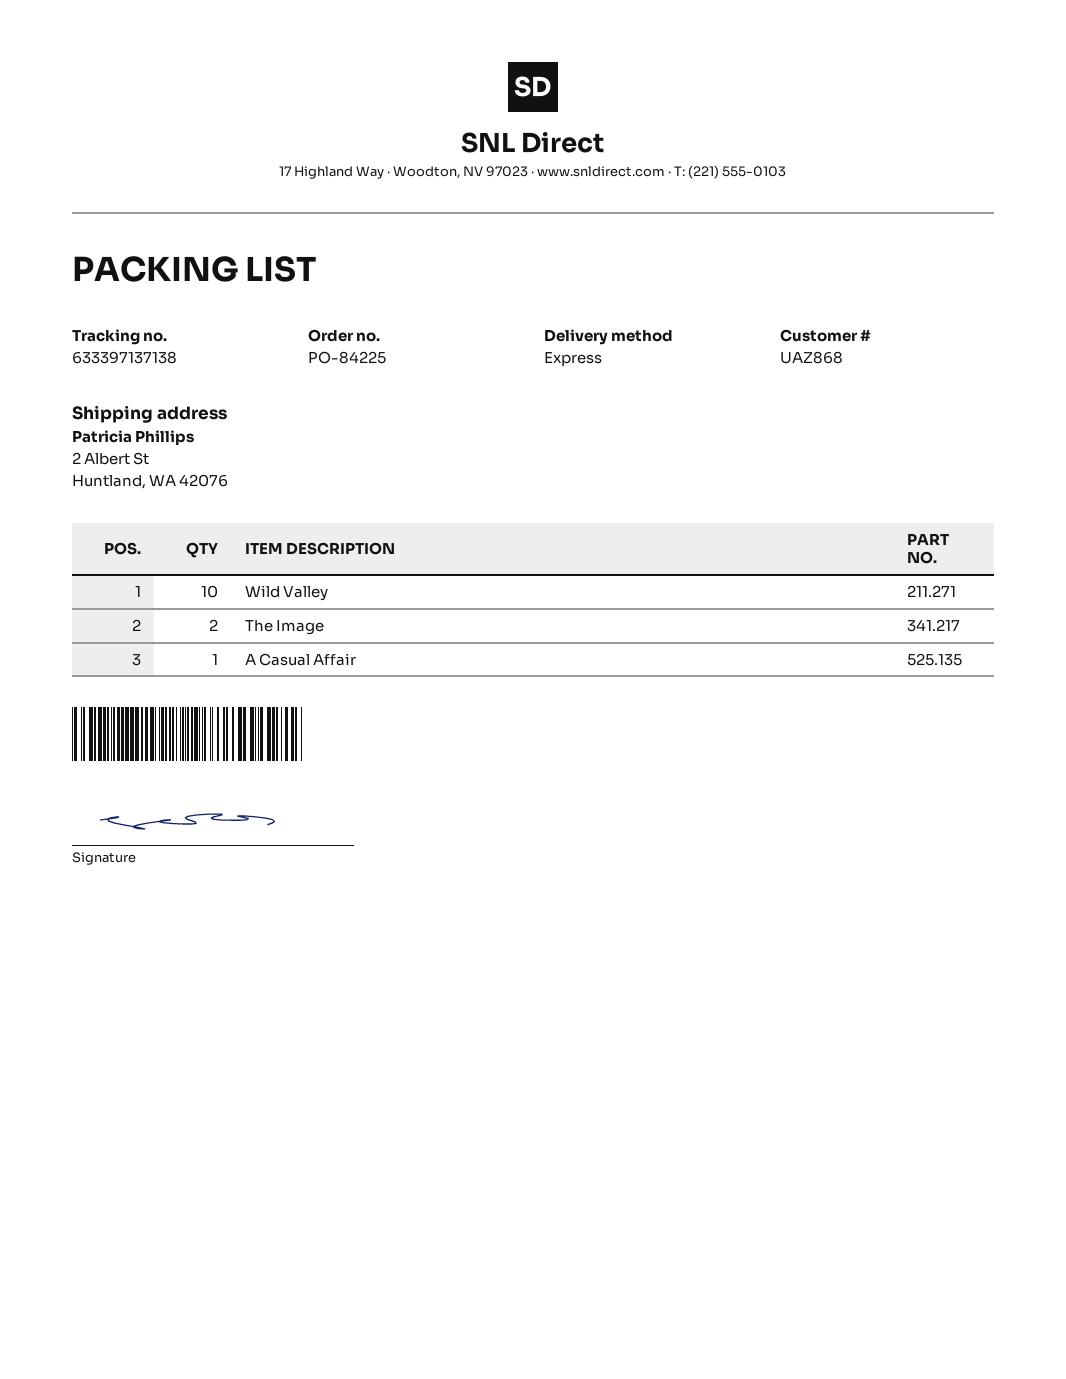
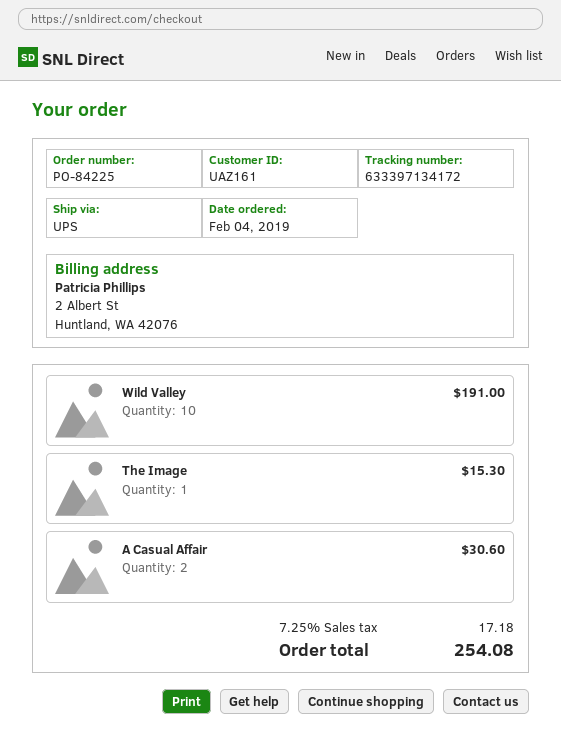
customer number: UAZ868 -> UAZ161
shipping method: express -> UPS
tracking number: 633397137138 -> 633397134172
The Image: 2 -> 1
A Casual Affair: 1 -> 2

